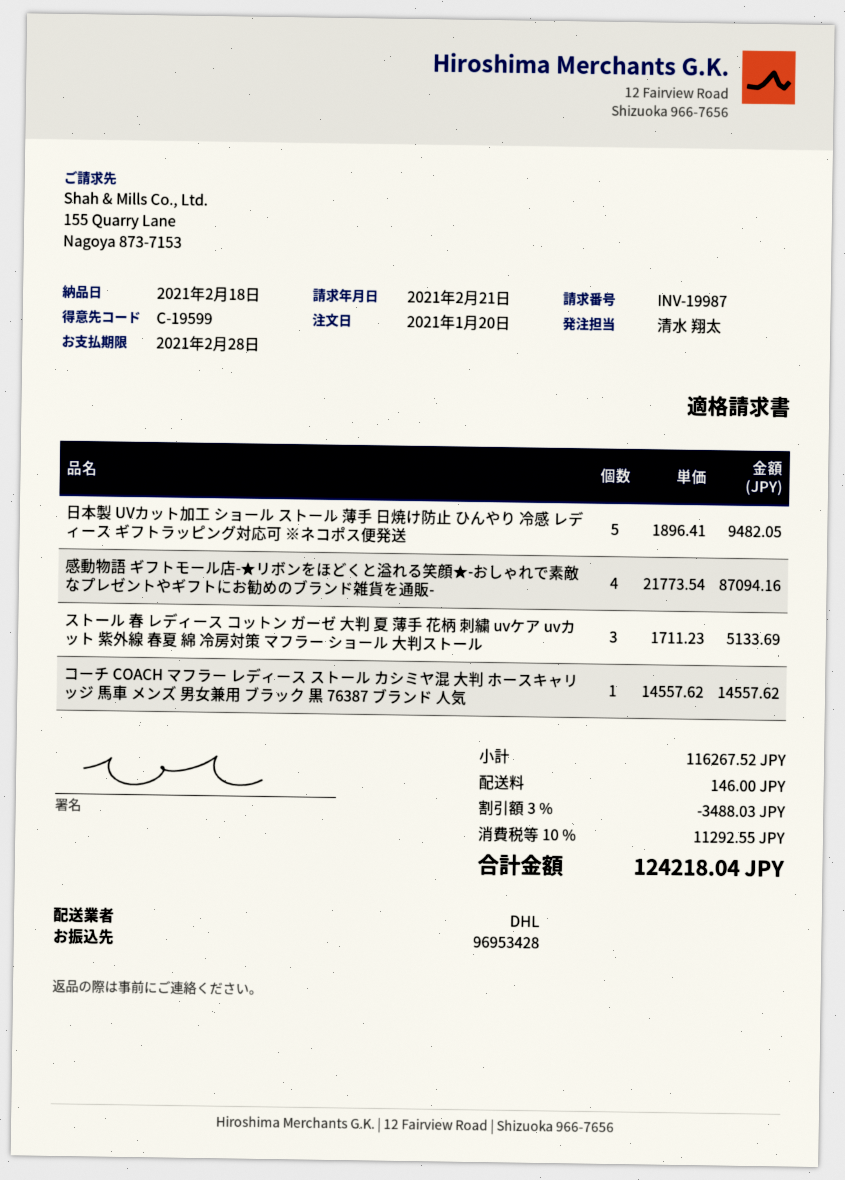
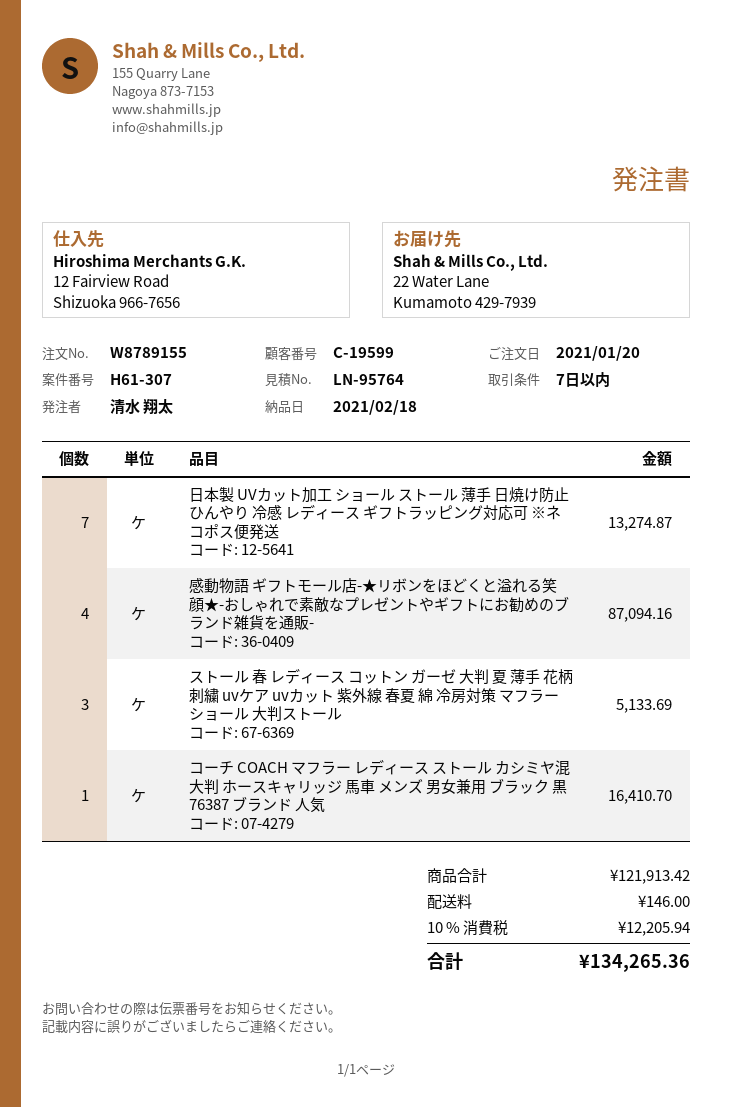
日本製 UVカット加工 ショール ストール 薄手 日焼け防止 ひんやり 冷感 レディース ギフトラッピング対応可 ※ネコポス便発送: 5 for 9482.05 -> 7 for 13274.87
コーチ COACH マフラー レディース ストール カシミヤ混 大判 ホースキャリッジ 馬車 メンズ 男女兼用 ブラック 黒 76387 ブランド 人気: 1 for 14557.62 -> 1 for 16410.70
subtotal: 116267.52 -> 121913.42
discount: 3% = 3488.03 -> none
tax: 10% = 11292.55 -> 10% = 12205.94
total: 124218.04 -> 134265.36

